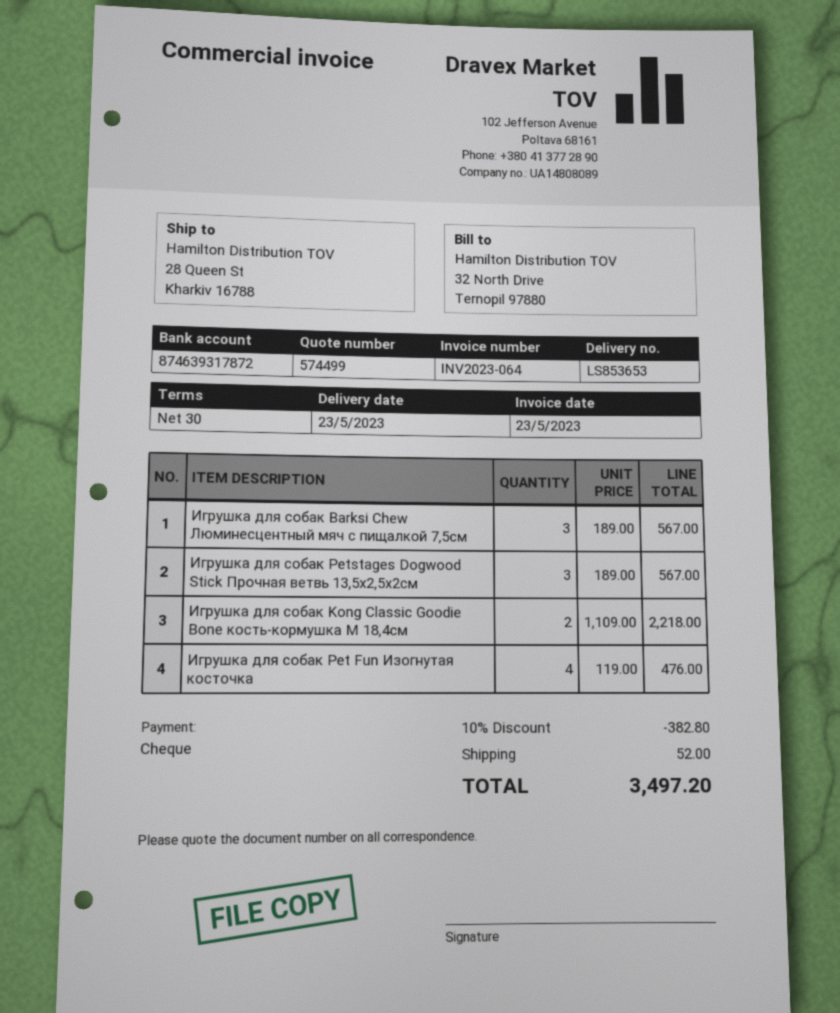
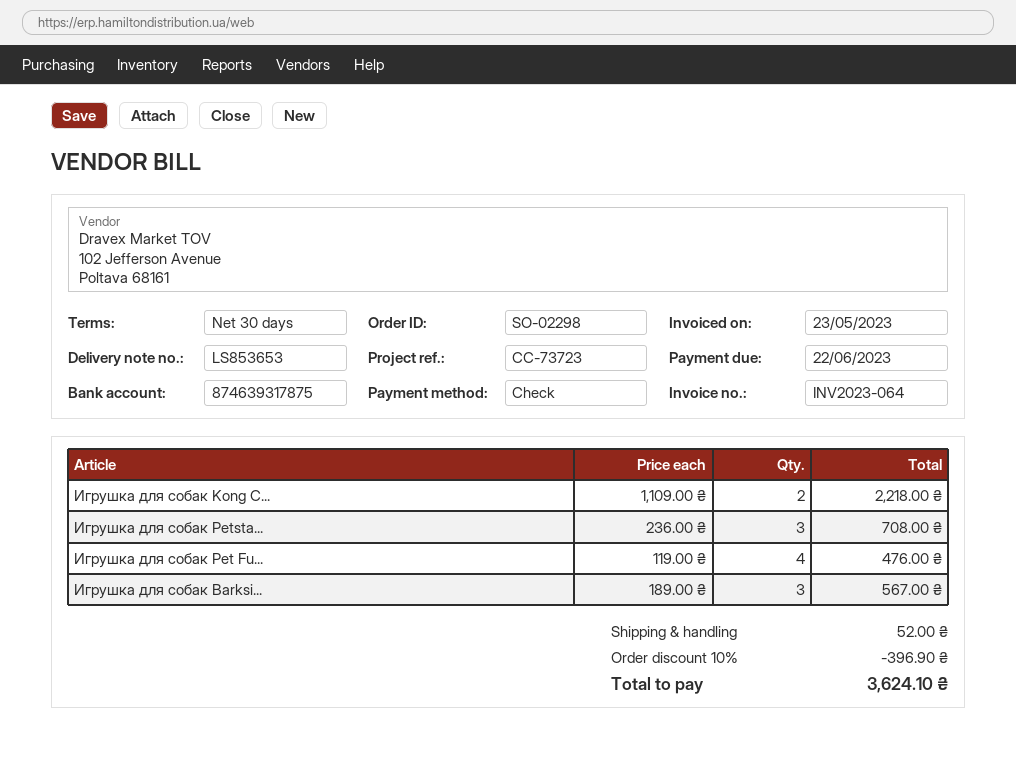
bank account: 874639317872 -> 874639317875
Игрушка для собак Petstages Dogwood Stick Прочная ветвь 13,5х2,5х2см: 3 x 189.00 = 567.00 -> 3 x 236.00 = 708.00
discount: 10% = 382.80 -> 10% = 396.90
total: 3497.20 -> 3624.10

